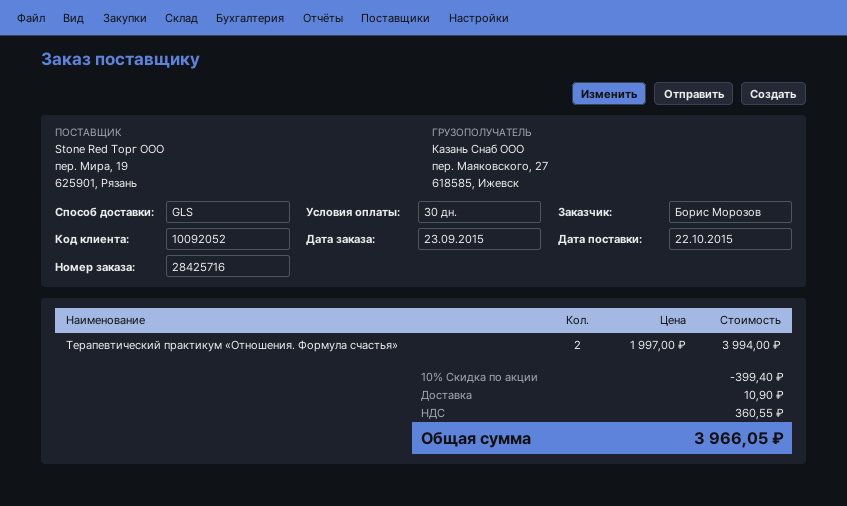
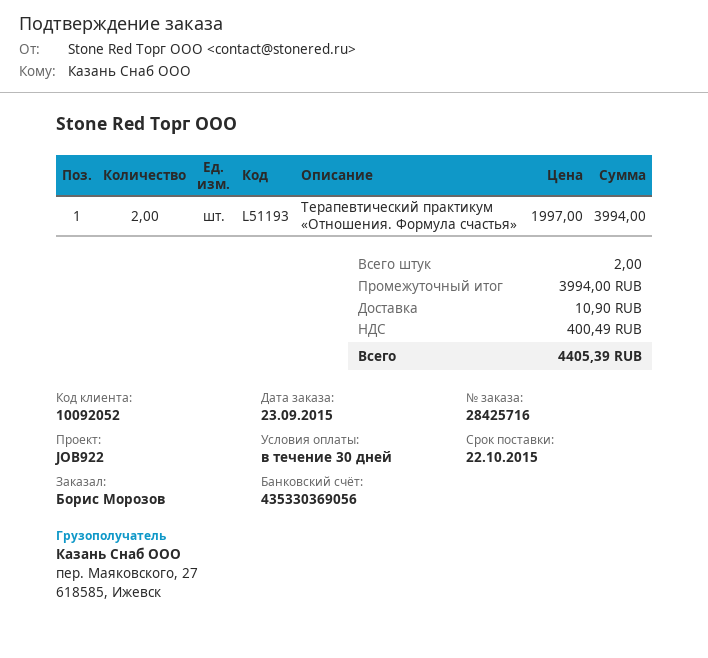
discount: 10% = 399.40 -> none
tax: 360.55 -> 400.49
total: 3966.05 -> 4405.39

